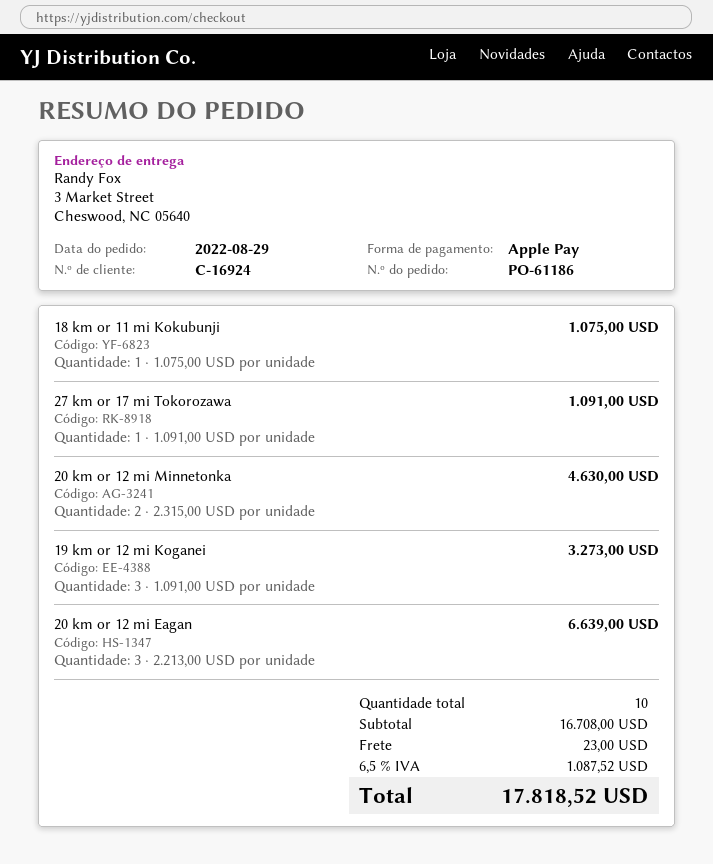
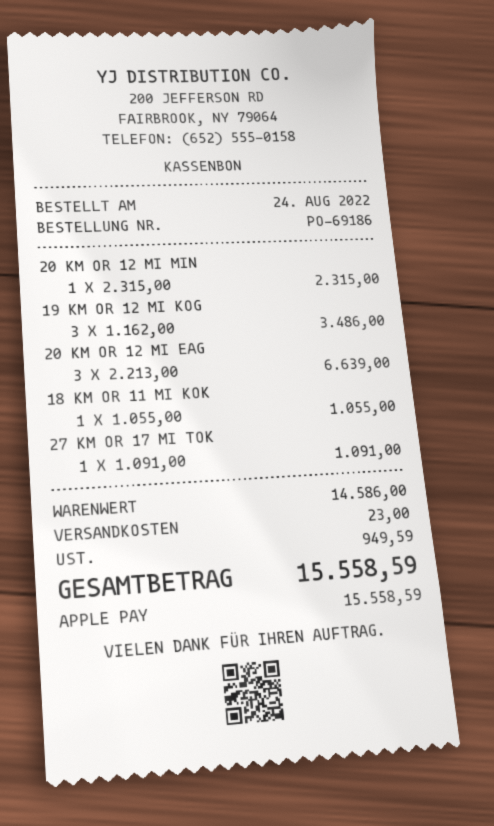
order number: PO-61186 -> PO-69186
order date: 2022-08-29 -> 2022-08-24
18 km or 11 mi Kokubunji: 1 x 1075.00 = 1075.00 -> 1 x 1055.00 = 1055.00
20 km or 12 mi Minnetonka: 2 x 2315.00 = 4630.00 -> 1 x 2315.00 = 2315.00
19 km or 12 mi Koganei: 3 x 1091.00 = 3273.00 -> 3 x 1162.00 = 3486.00
subtotal: 16708.00 -> 14586.00
tax: 1087.52 -> 949.59
total: 17818.52 -> 15558.59

